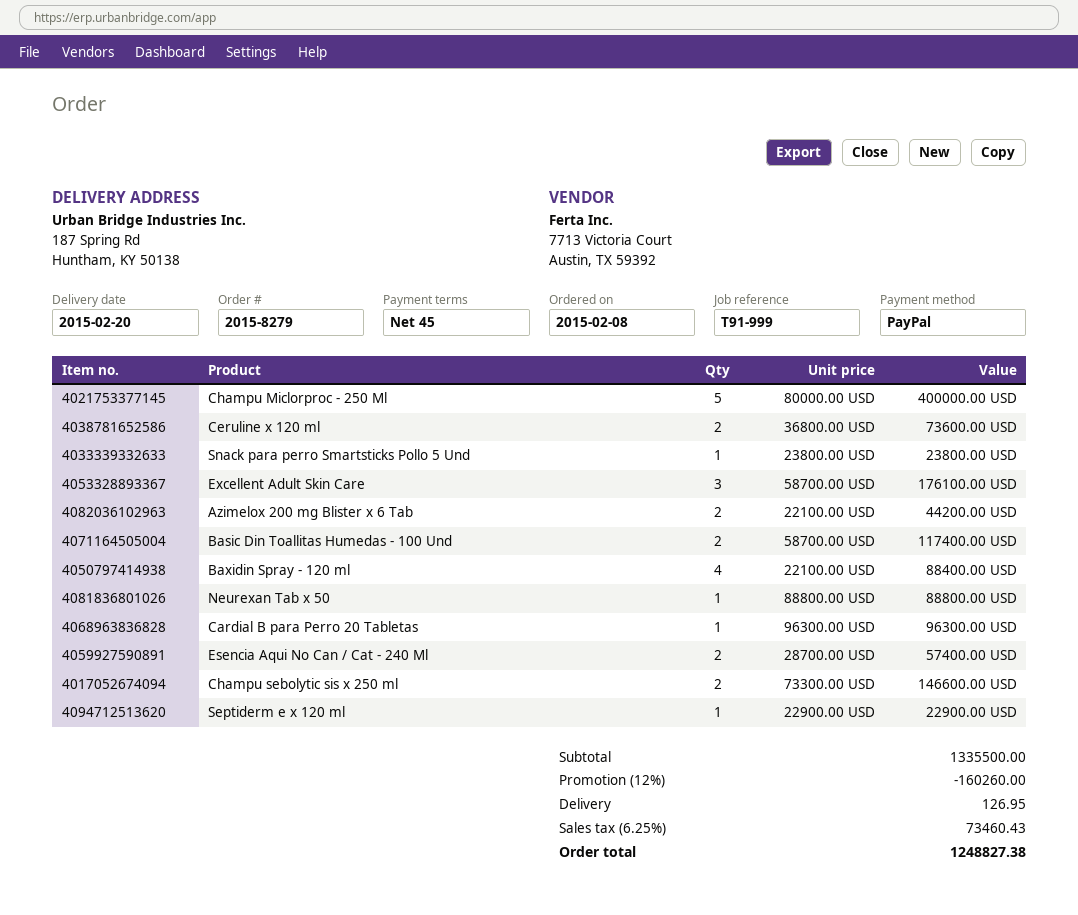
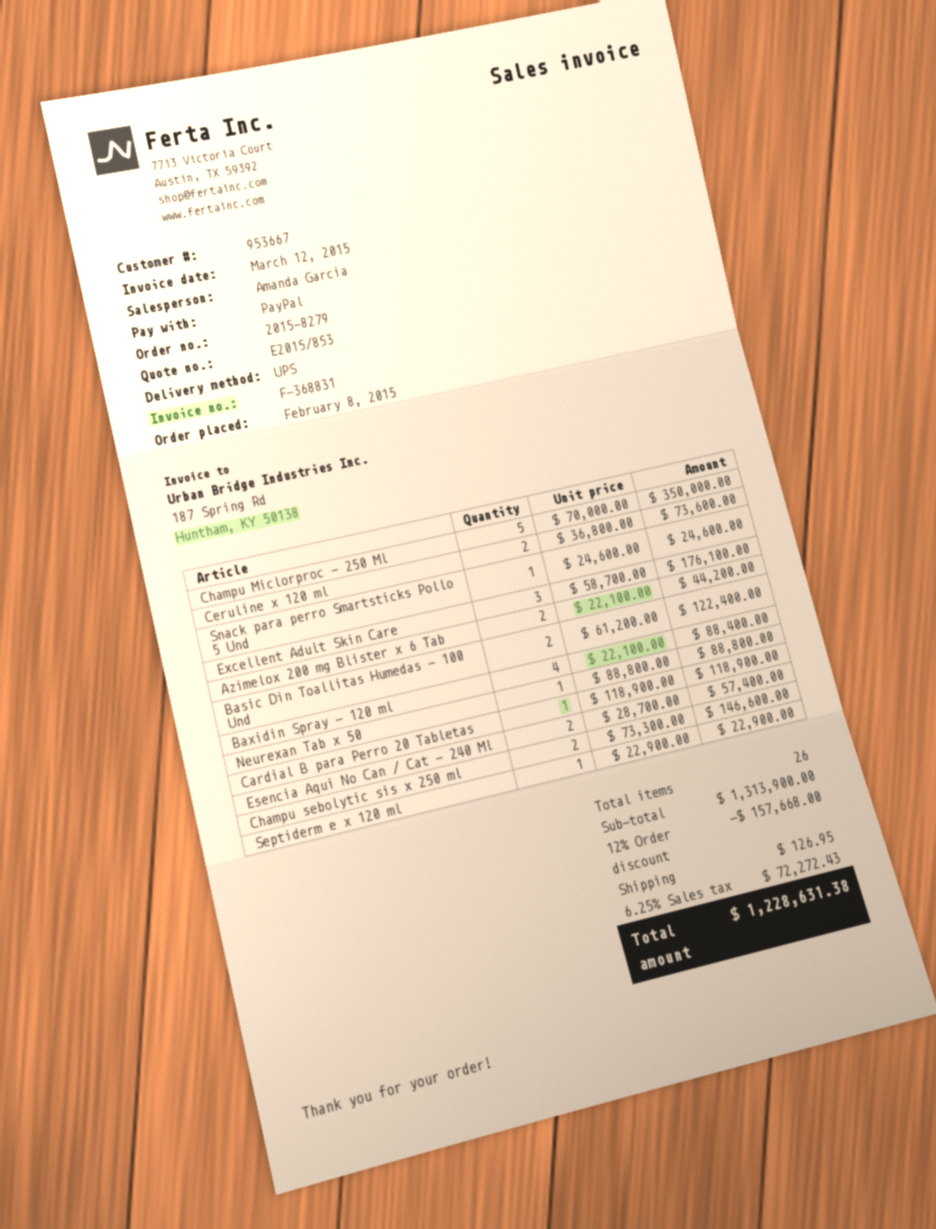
Champu Miclorproc - 250 Ml: 5 x 80000.00 = 400000.00 -> 5 x 70000.00 = 350000.00
Snack para perro Smartsticks Pollo 5 Und: 1 x 23800.00 = 23800.00 -> 1 x 24600.00 = 24600.00
Basic Din Toallitas Humedas - 100 Und: 2 x 58700.00 = 117400.00 -> 2 x 61200.00 = 122400.00
Cardial B para Perro 20 Tabletas: 1 x 96300.00 = 96300.00 -> 1 x 118900.00 = 118900.00
subtotal: 1335500.00 -> 1313900.00
discount: 12% = 160260.00 -> 12% = 157668.00
tax: 6.25% = 73460.43 -> 6.25% = 72272.43
total: 1248827.38 -> 1228631.38

